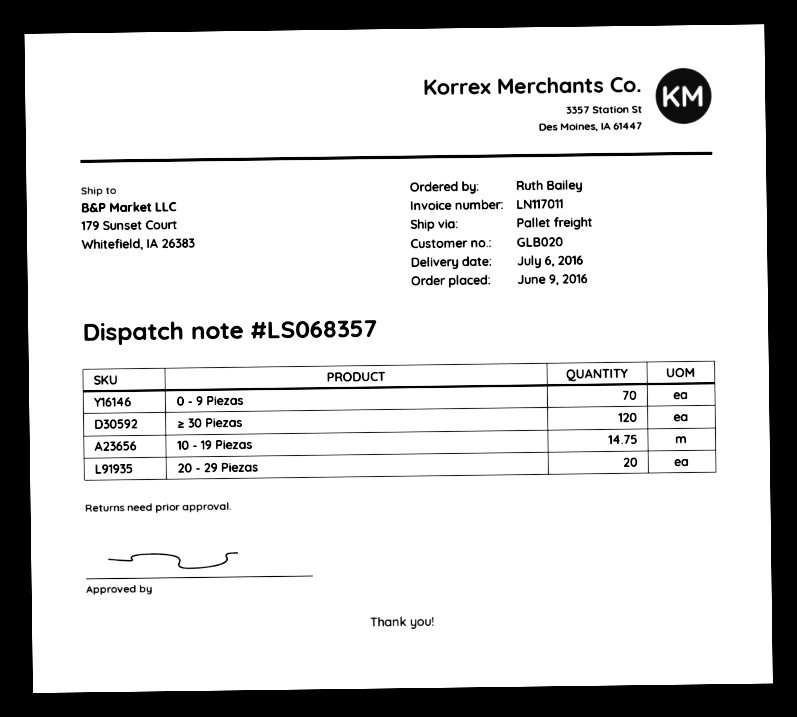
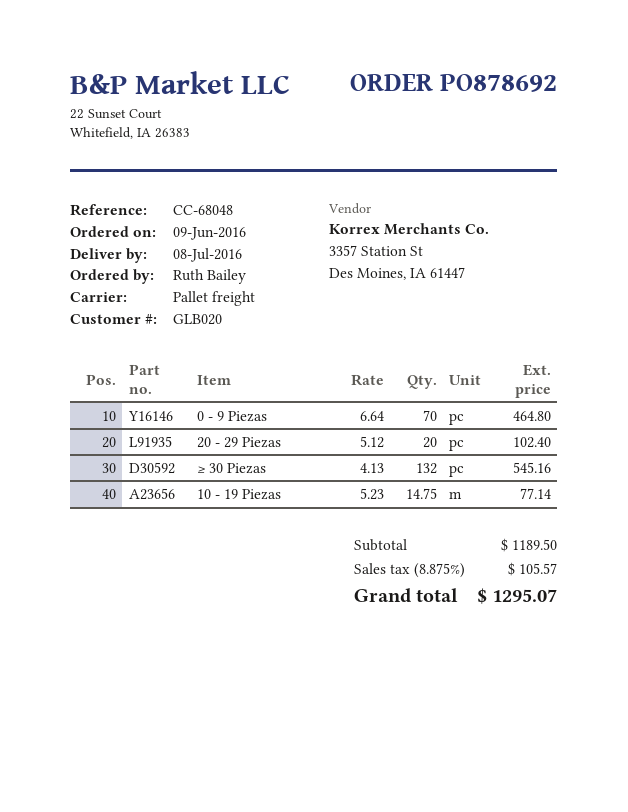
delivery date: 2016-07-06 -> 2016-07-08
≥ 30 Piezas: 120 -> 132

